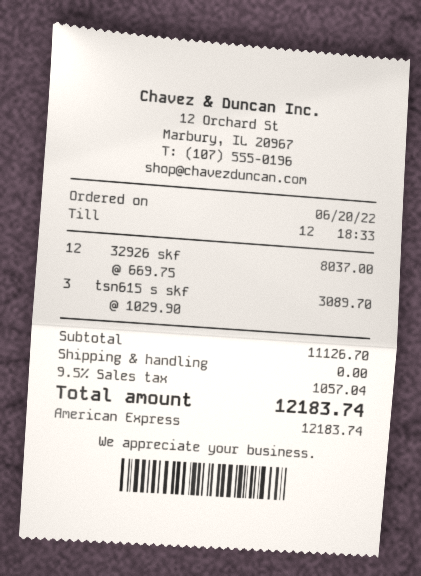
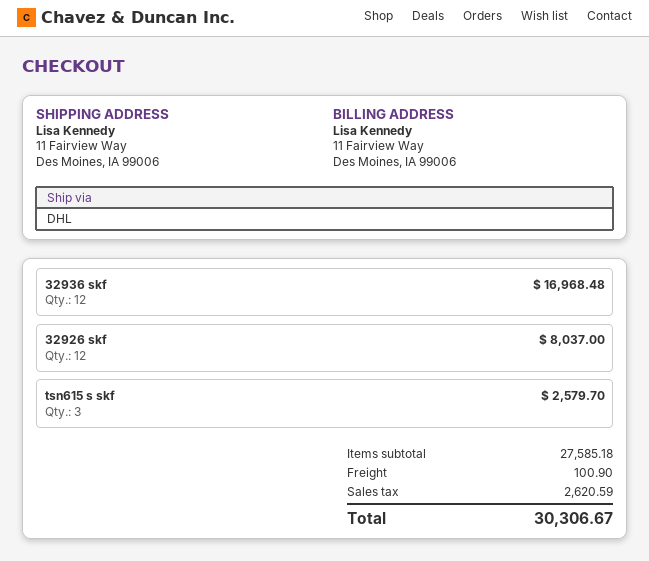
tsn615 s skf: 3 for 3089.70 -> 3 for 2579.70
32936 skf: none -> 12 for 16968.48
subtotal: 11126.70 -> 27585.18
shipping: 0.00 -> 100.90
tax: 1057.04 -> 2620.59
total: 12183.74 -> 30306.67

